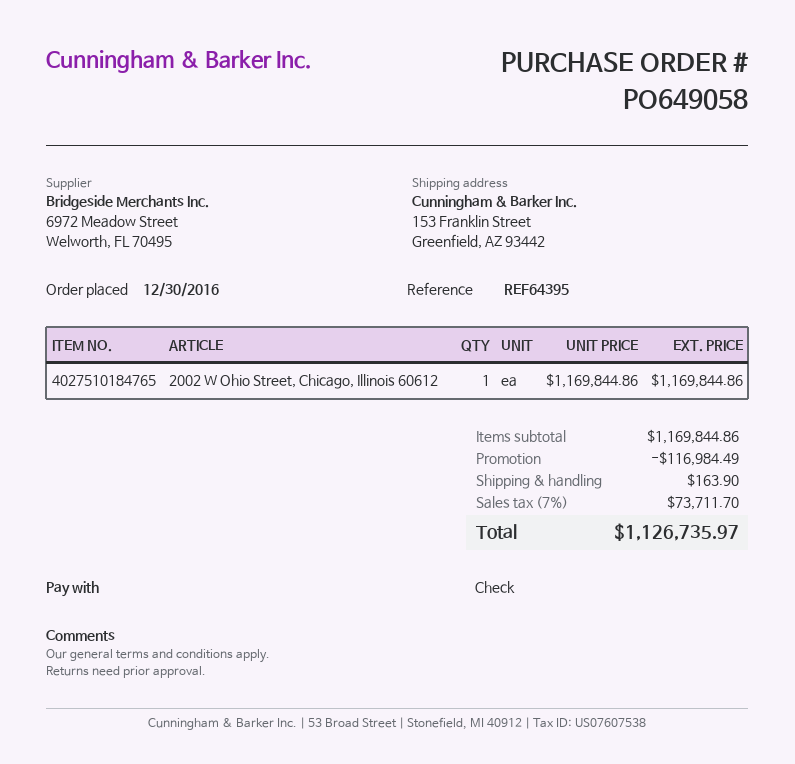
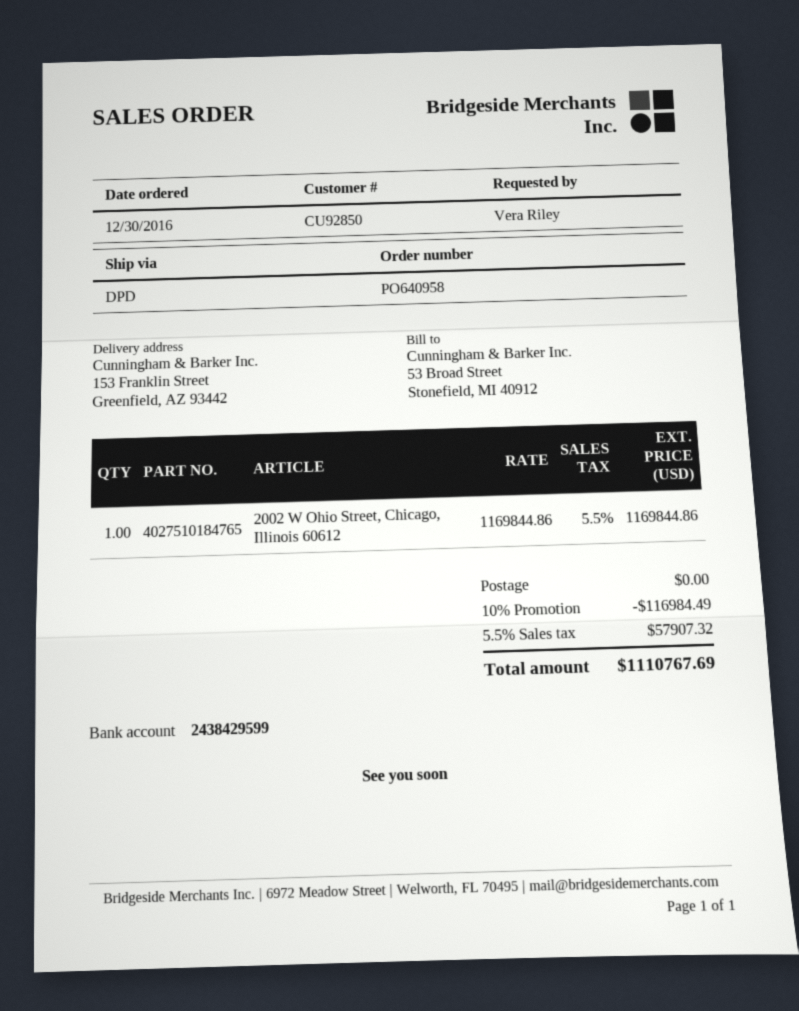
order number: PO649058 -> PO640958
shipping: 163.90 -> 0.00
tax: 7% = 73711.70 -> 5.5% = 57907.32
total: 1126735.97 -> 1110767.69

